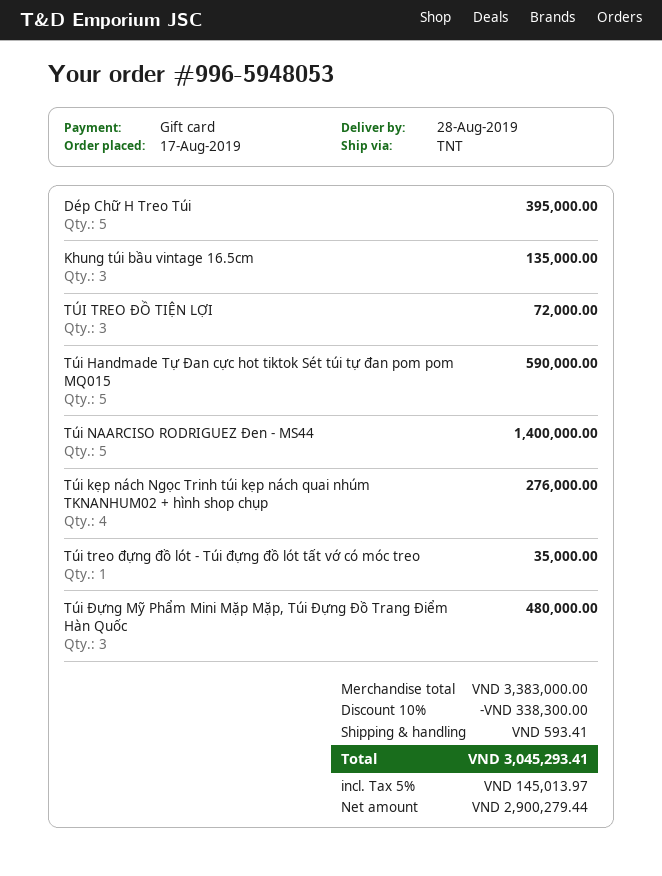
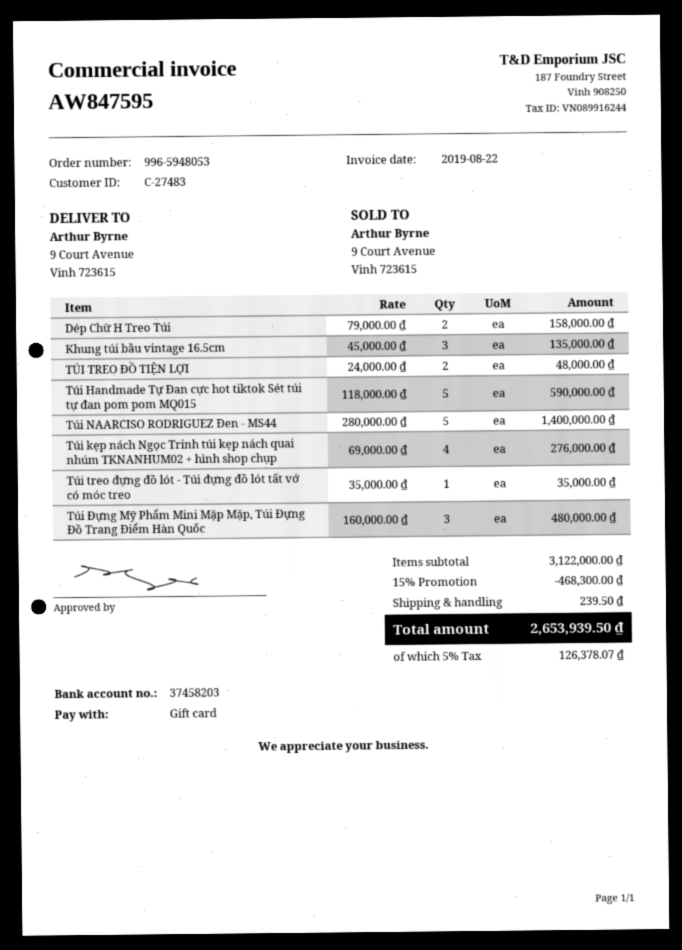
Dép Chữ H Treo Túi: 5 for 395000.00 -> 2 for 158000.00
TÚI TREO ĐỒ TIỆN LỢI: 3 for 72000.00 -> 2 for 48000.00
subtotal: 3383000.00 -> 3122000.00
discount: 10% = 338300.00 -> 15% = 468300.00
shipping: 593.41 -> 239.50
tax: 5% = 145013.97 -> 5% = 126378.07
total: 3045293.41 -> 2653939.50

